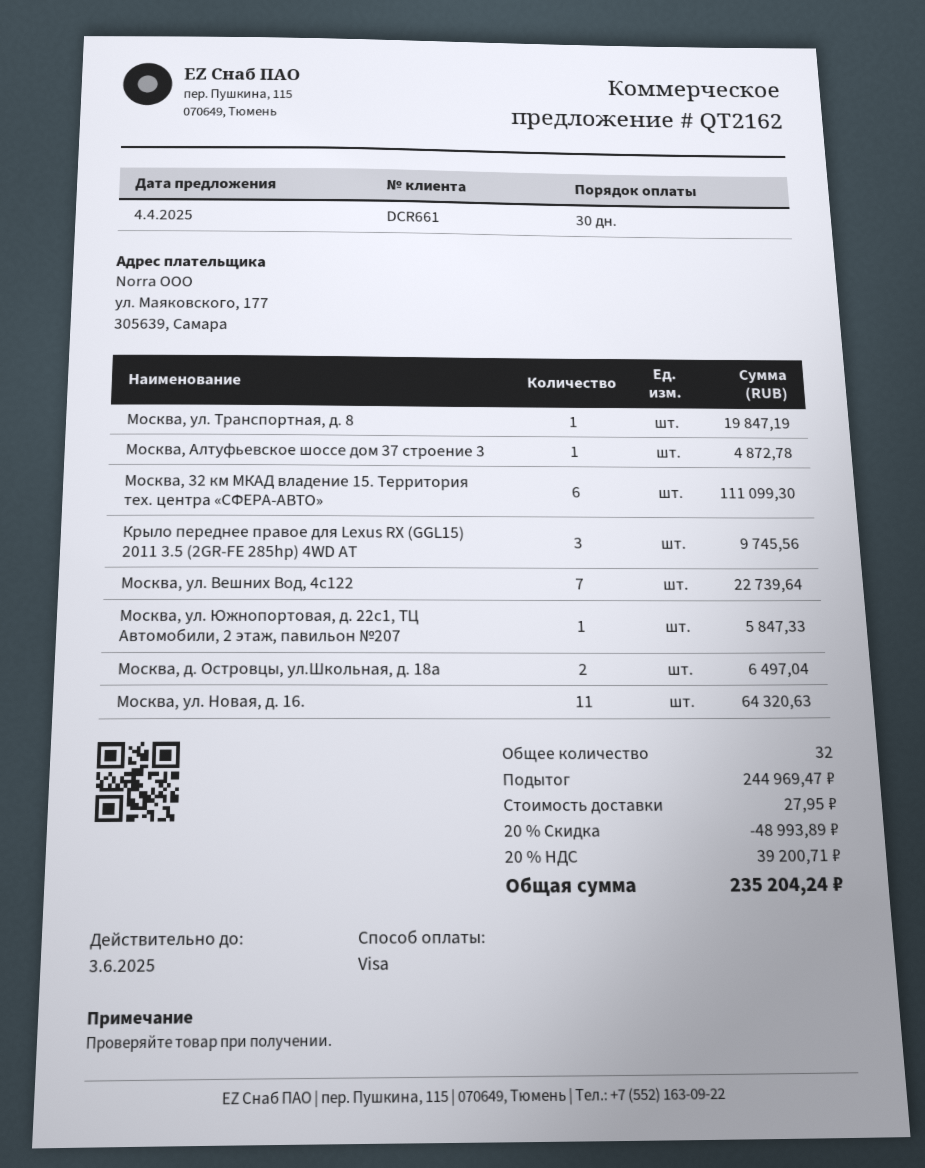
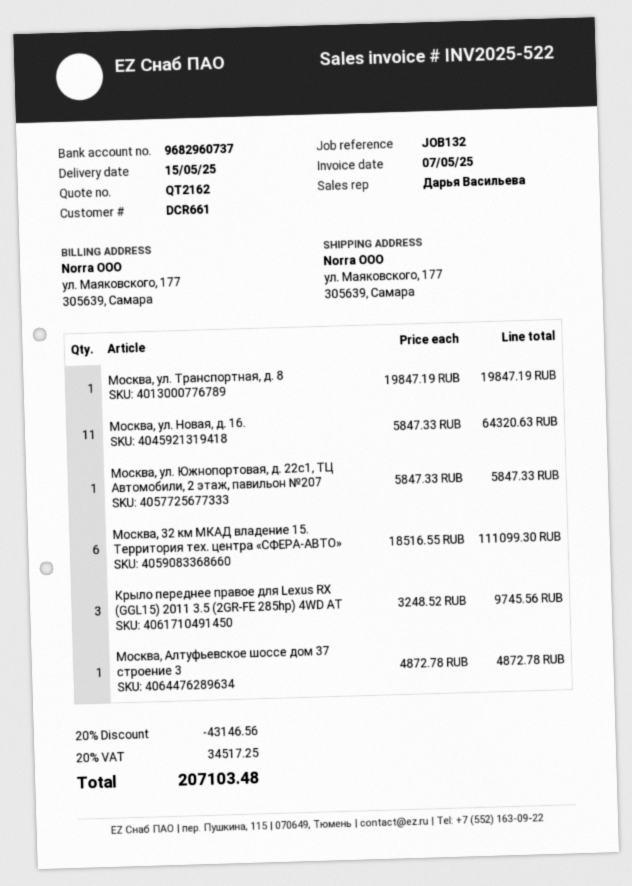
Москва, ул. Вешних Вод, 4с122: 7 for 22739.64 -> none
Москва, д. Островцы, ул.Школьная, д. 18а: 2 for 6497.04 -> none
discount: 20% = 48993.89 -> 20% = 43146.56
shipping: 27.95 -> none
tax: 20% = 39200.71 -> 20% = 34517.25
total: 235204.24 -> 207103.48

